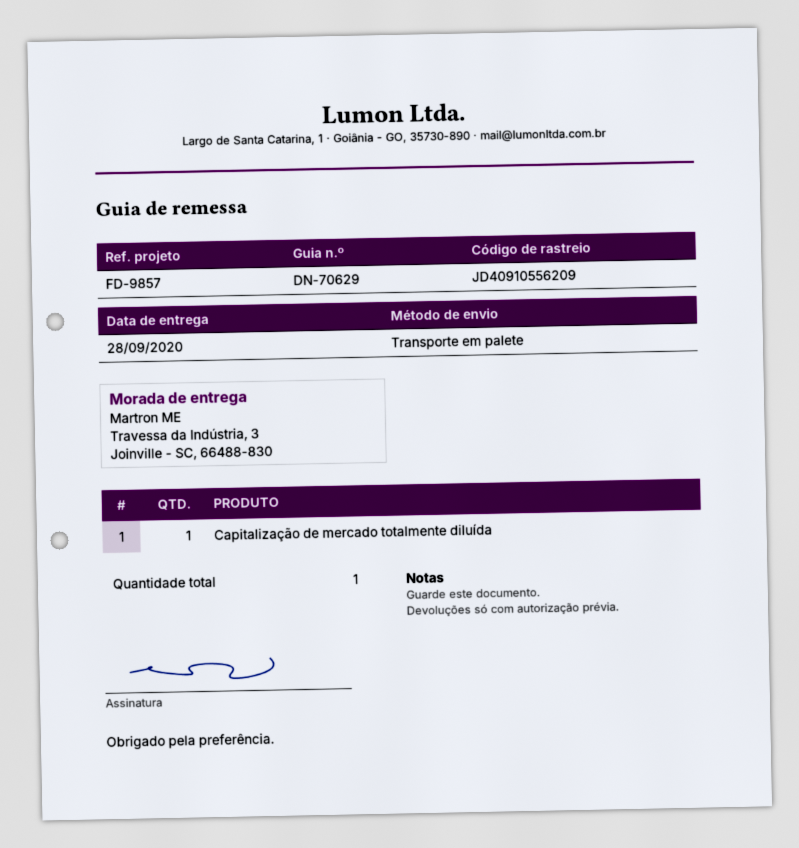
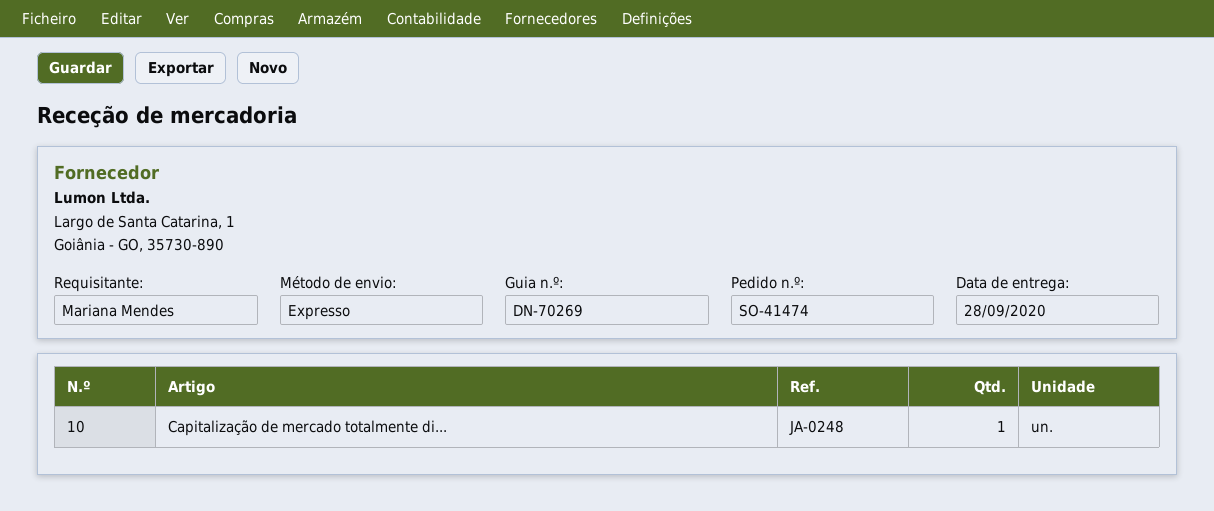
delivery note number: DN-70629 -> DN-70269
shipping method: pallet freight -> express

